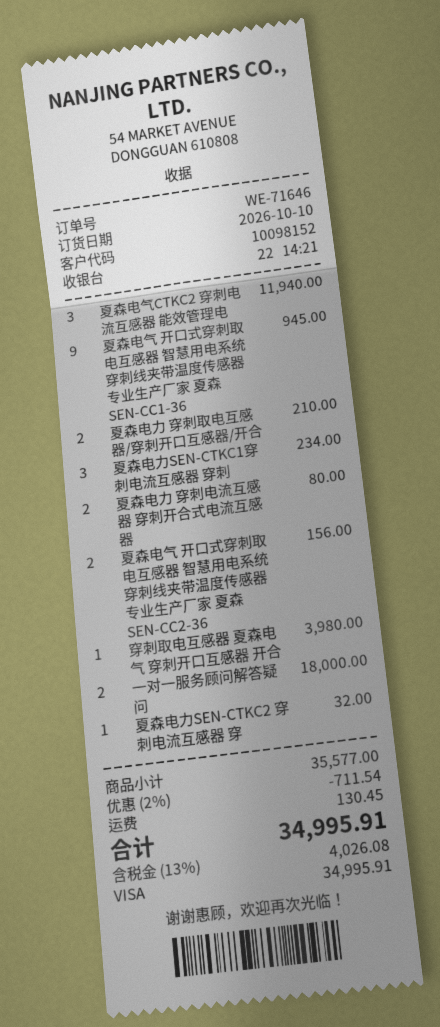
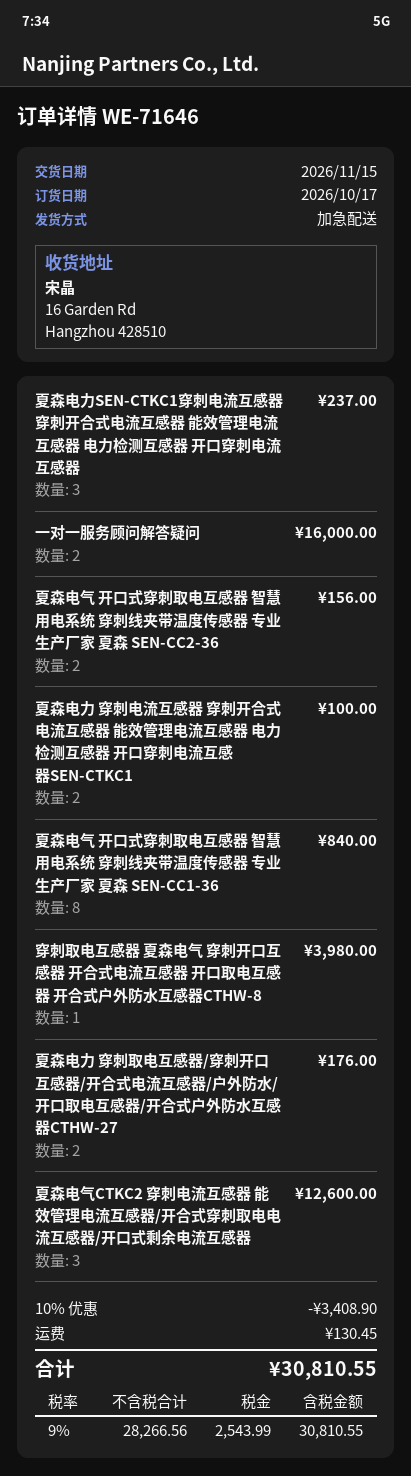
order date: 2026-10-10 -> 2026-10-17
夏森电气CTKC2 穿刺电流互感器 能效管理电: 3 for 11940.00 -> 3 for 12600.00
夏森电气 开口式穿刺取电互感器 智慧用电系统 穿刺线夹带温度传感器 专业生产厂家 夏森 SEN-CC1-36: 9 for 945.00 -> 8 for 840.00
夏森电力 穿刺取电互感器/穿刺开口互感器/开合: 2 for 210.00 -> 2 for 176.00
夏森电力SEN-CTKC1穿刺电流互感器 穿刺: 3 for 234.00 -> 3 for 237.00
夏森电力 穿刺电流互感器 穿刺开合式电流互感器: 2 for 80.00 -> 2 for 100.00
一对一服务顾问解答疑问: 2 for 18000.00 -> 2 for 16000.00
夏森电力SEN-CTKC2 穿刺电流互感器 穿: 1 for 32.00 -> none
discount: 2% = 711.54 -> 10% = 3408.90
tax: 13% = 4026.08 -> 9% = 2543.99
total: 34995.91 -> 30810.55

